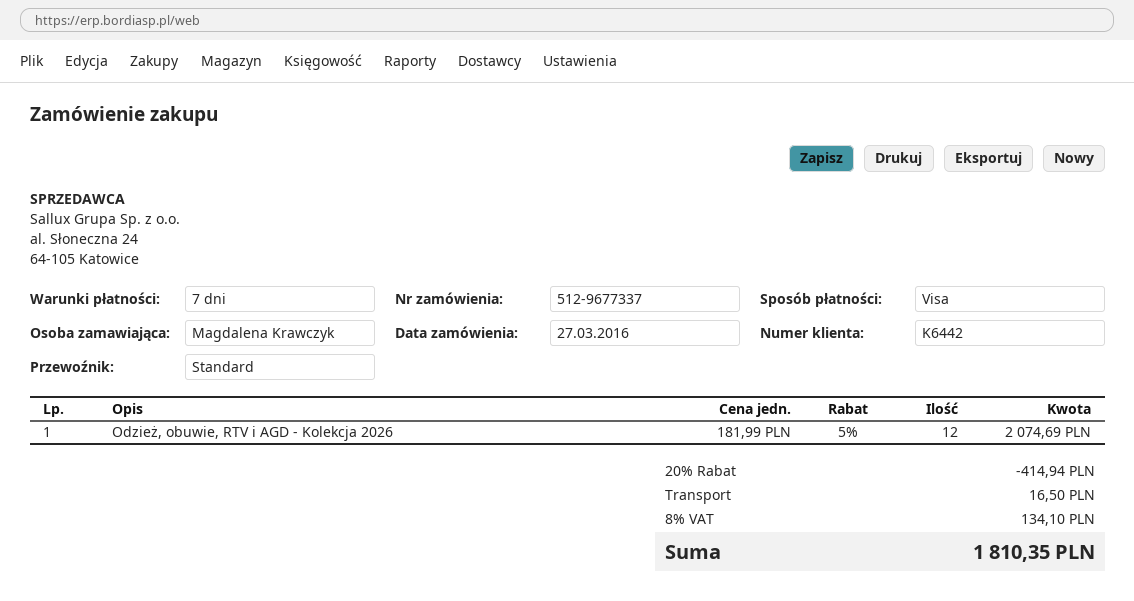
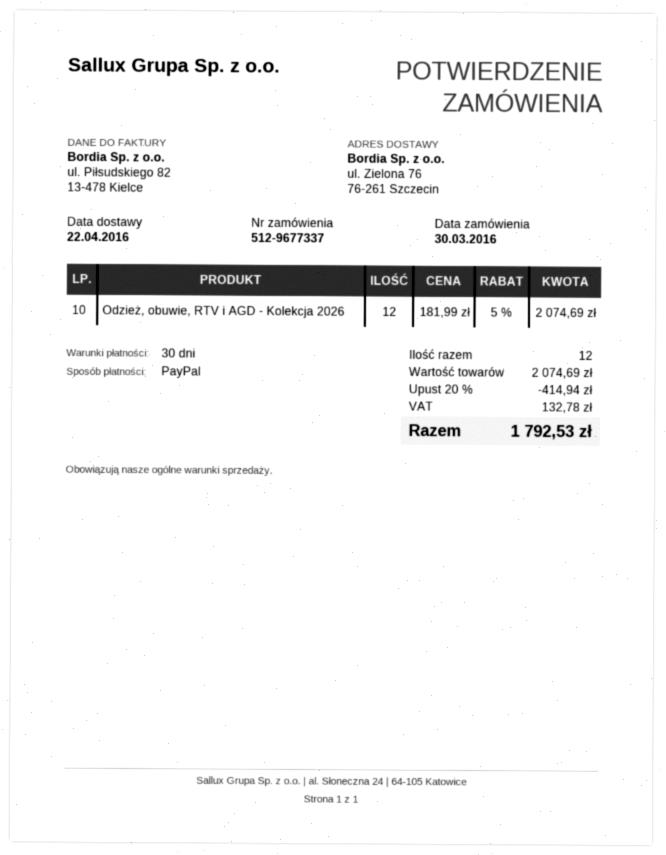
order date: 2016-03-27 -> 2016-03-30
payment terms: 7 days -> 30 days
payment method: Visa -> PayPal
shipping: 16.50 -> none
tax: 134.10 -> 132.78
total: 1810.35 -> 1792.53

